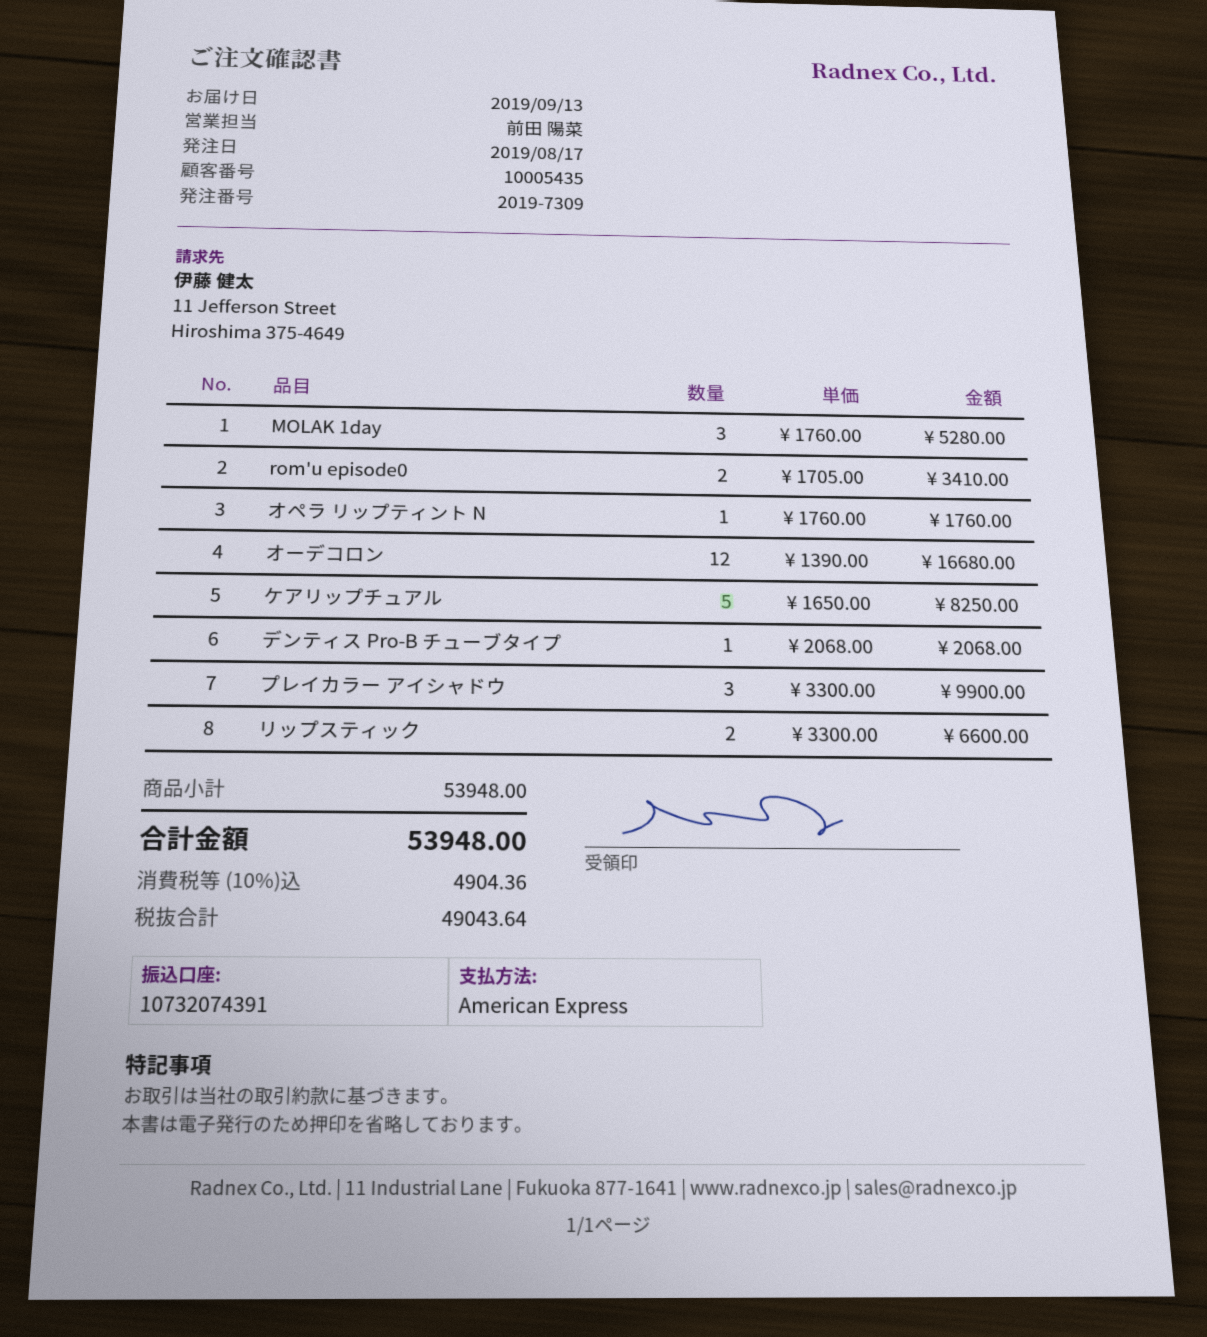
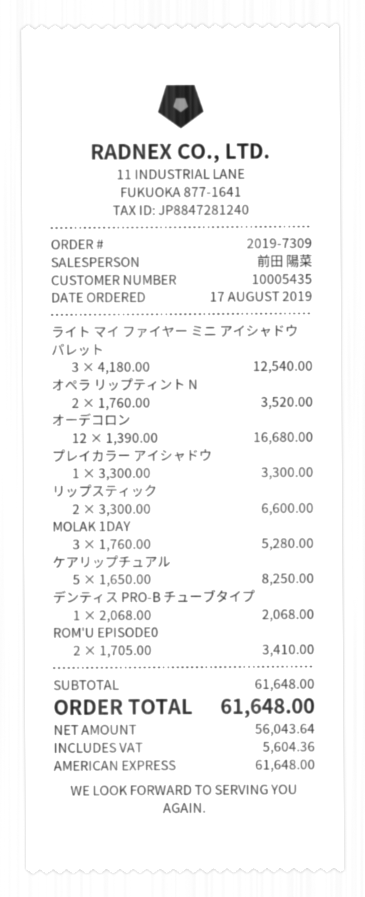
オペラ リップティント N: 1 x 1760.00 = 1760.00 -> 2 x 1760.00 = 3520.00
プレイカラー アイシャドウ: 3 x 3300.00 = 9900.00 -> 1 x 3300.00 = 3300.00
ライト マイ ファイヤー ミニ アイシャドウ パレット: none -> 3 x 4180.00 = 12540.00
subtotal: 53948.00 -> 61648.00
net: 49043.64 -> 56043.64
tax: 4904.36 -> 5604.36
total: 53948.00 -> 61648.00

